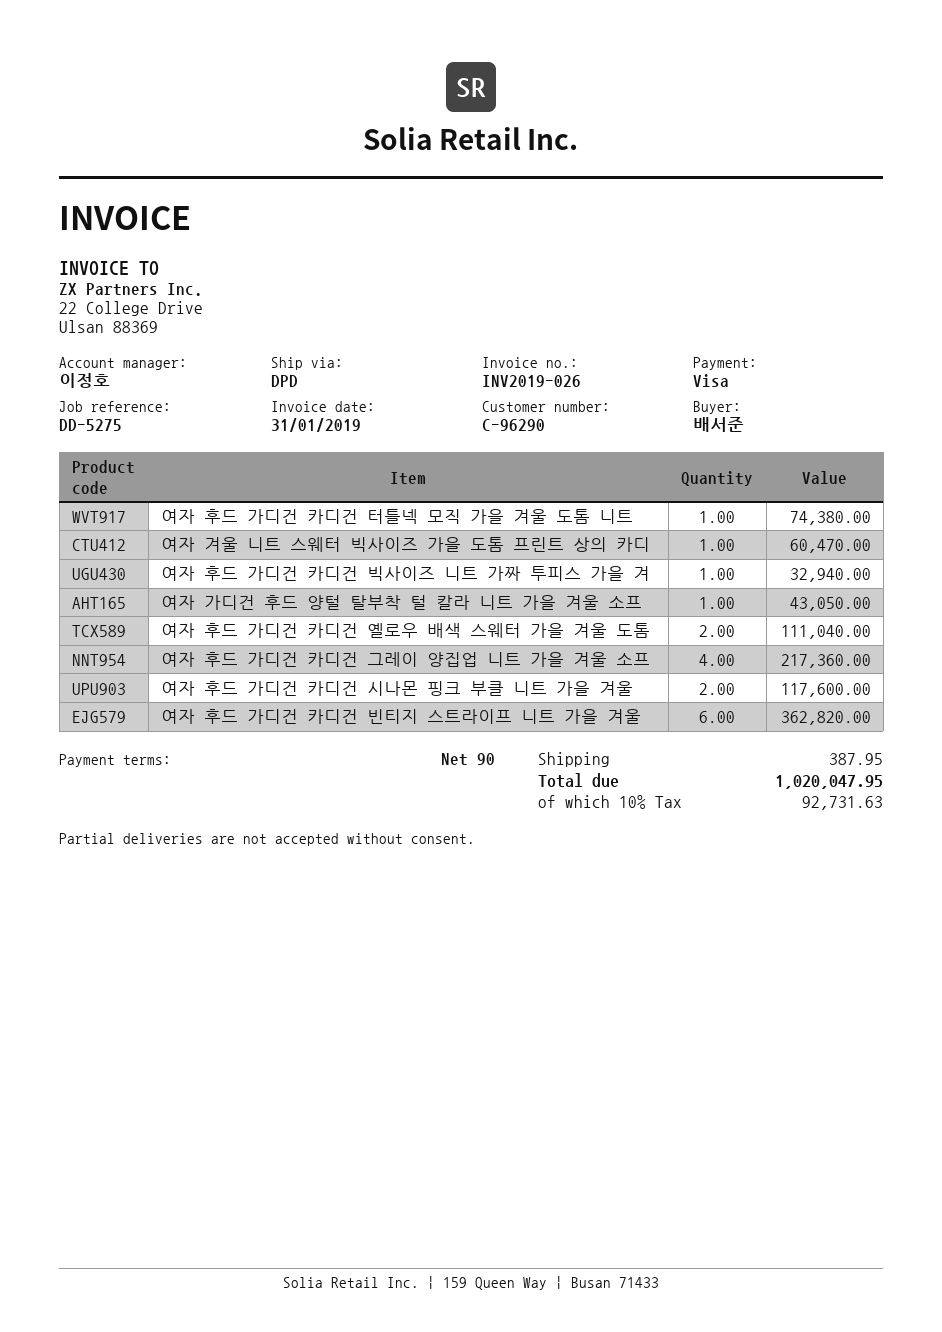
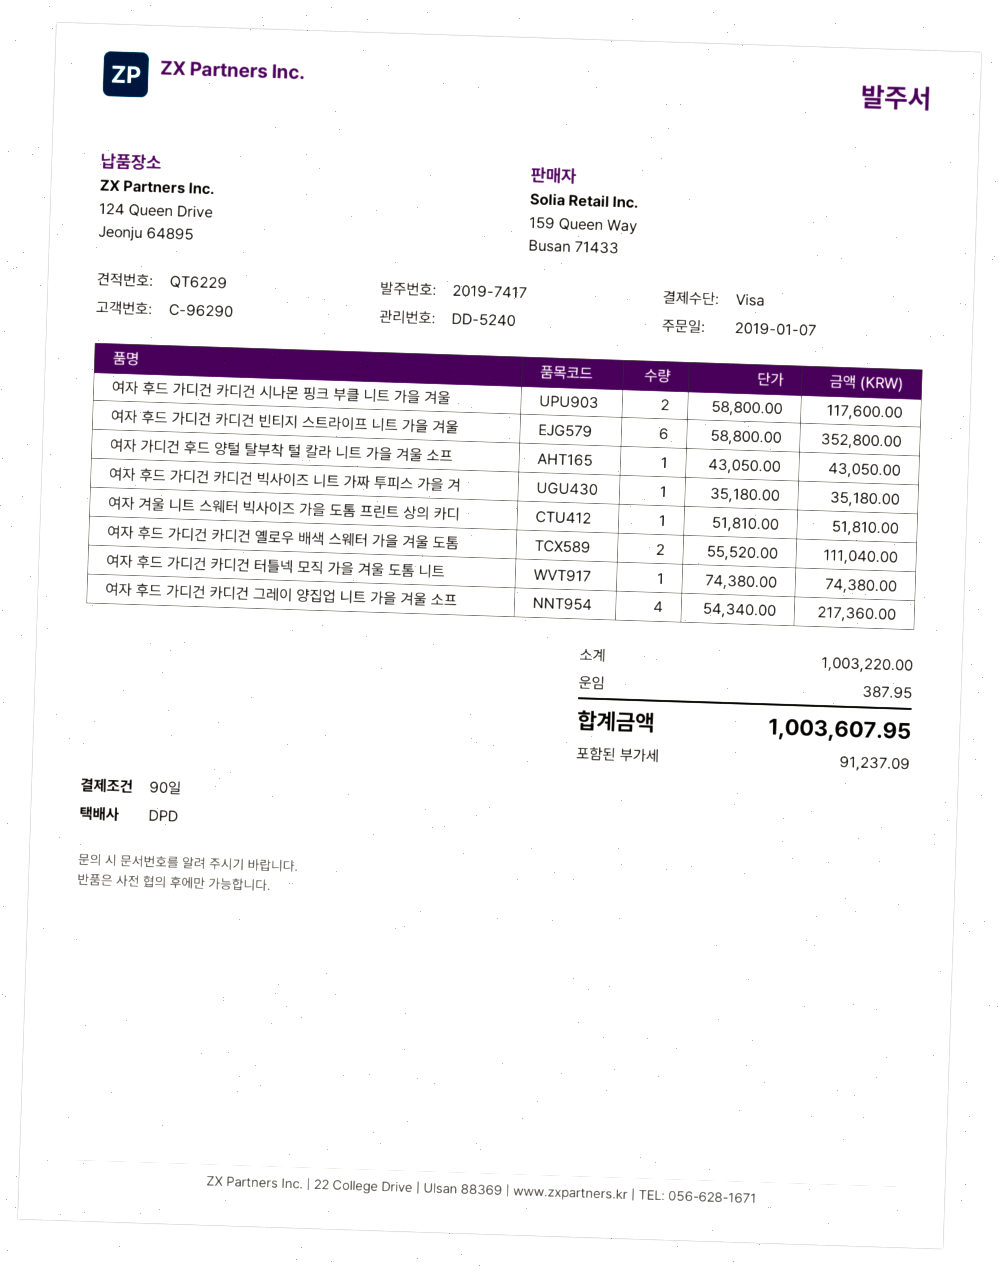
reference: DD-5275 -> DD-5240
여자 겨울 니트 스웨터 빅사이즈 가을 도톰 프린트 상의 카디: 1 for 60470.00 -> 1 for 51810.00
여자 후드 가디건 카디건 빅사이즈 니트 가짜 투피스 가을 겨: 1 for 32940.00 -> 1 for 35180.00
여자 후드 가디건 카디건 빈티지 스트라이프 니트 가을 겨울: 6 for 362820.00 -> 6 for 352800.00
tax: 92731.63 -> 91237.09
total: 1020047.95 -> 1003607.95

